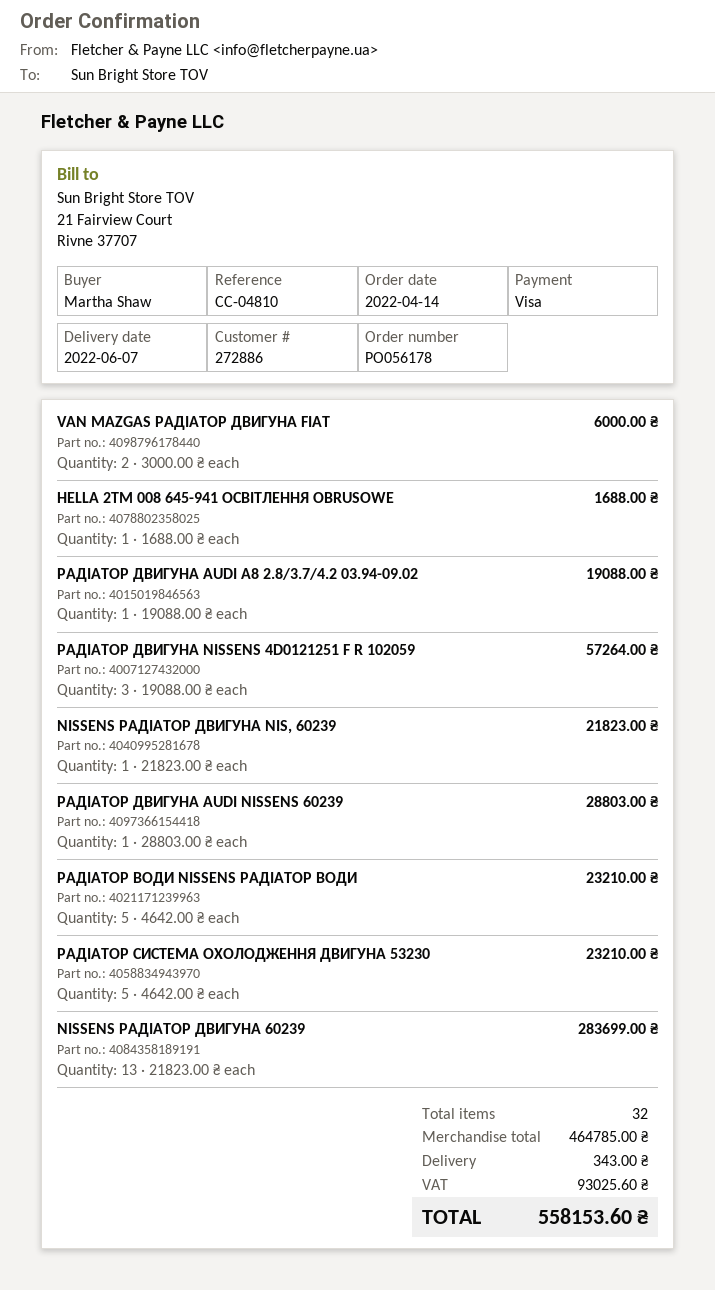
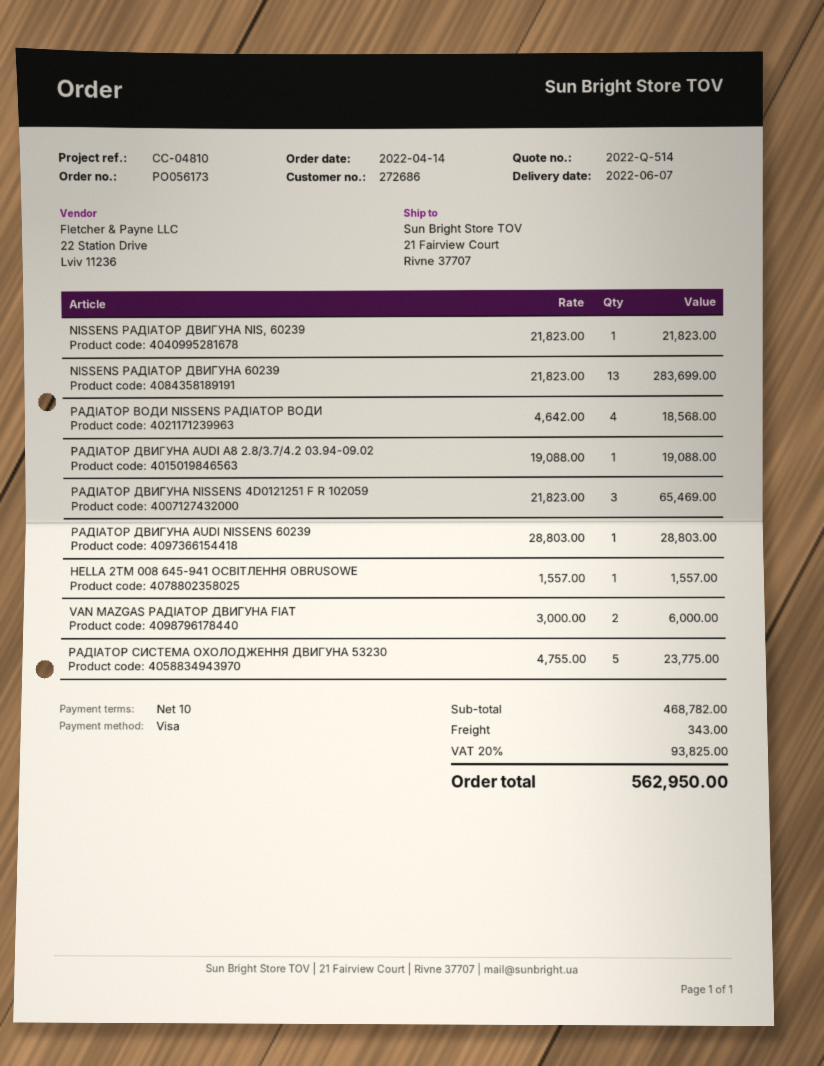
order number: PO056178 -> PO056173
customer number: 272886 -> 272686
HELLA 2TM 008 645-941 ОСВІТЛЕННЯ OBRUSOWE: 1 x 1688.00 = 1688.00 -> 1 x 1557.00 = 1557.00
РАДІАТОР ДВИГУНА NISSENS 4D0121251 F R 102059: 3 x 19088.00 = 57264.00 -> 3 x 21823.00 = 65469.00
РАДІАТОР ВОДИ NISSENS РАДІАТОР ВОДИ: 5 x 4642.00 = 23210.00 -> 4 x 4642.00 = 18568.00
РАДІАТОР СИСТЕМА ОХОЛОДЖЕННЯ ДВИГУНА 53230: 5 x 4642.00 = 23210.00 -> 5 x 4755.00 = 23775.00
subtotal: 464785.00 -> 468782.00
tax: 93025.60 -> 93825.00
total: 558153.60 -> 562950.00

